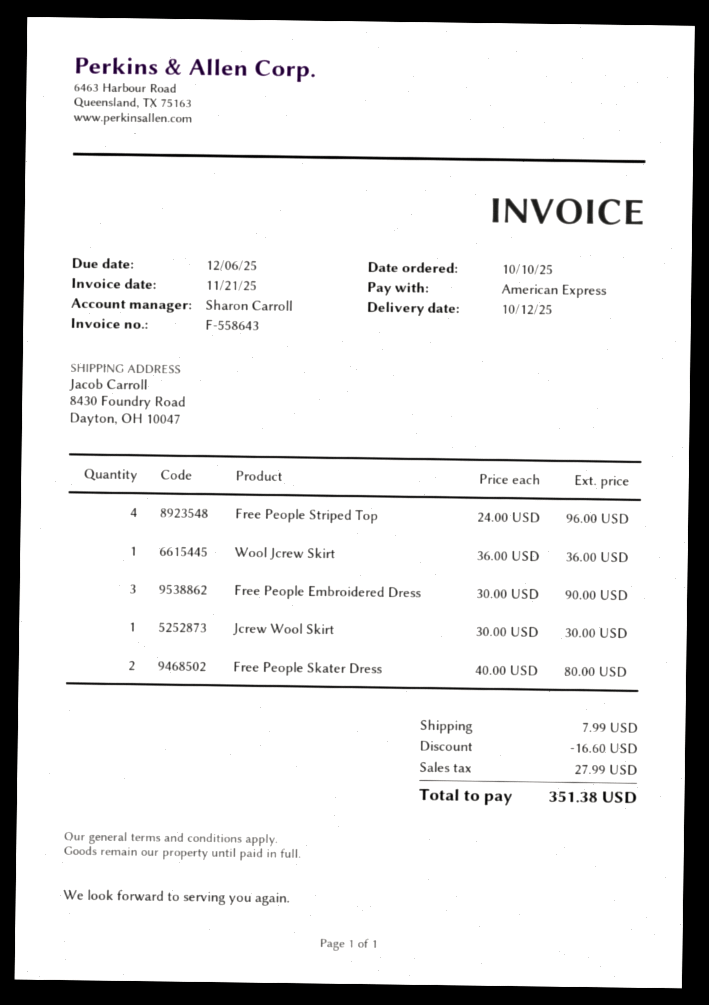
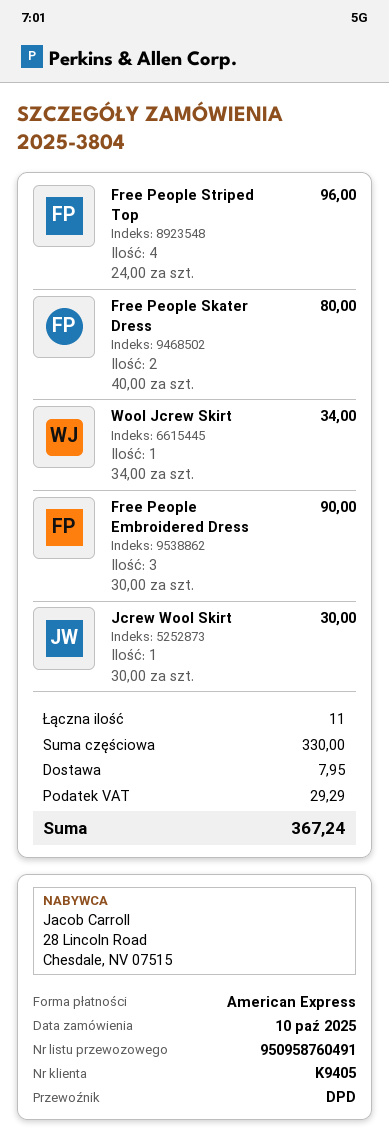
Wool Jcrew Skirt: 1 x 36.00 = 36.00 -> 1 x 34.00 = 34.00
discount: 16.60 -> none
shipping: 7.99 -> 7.95
tax: 27.99 -> 29.29
total: 351.38 -> 367.24

